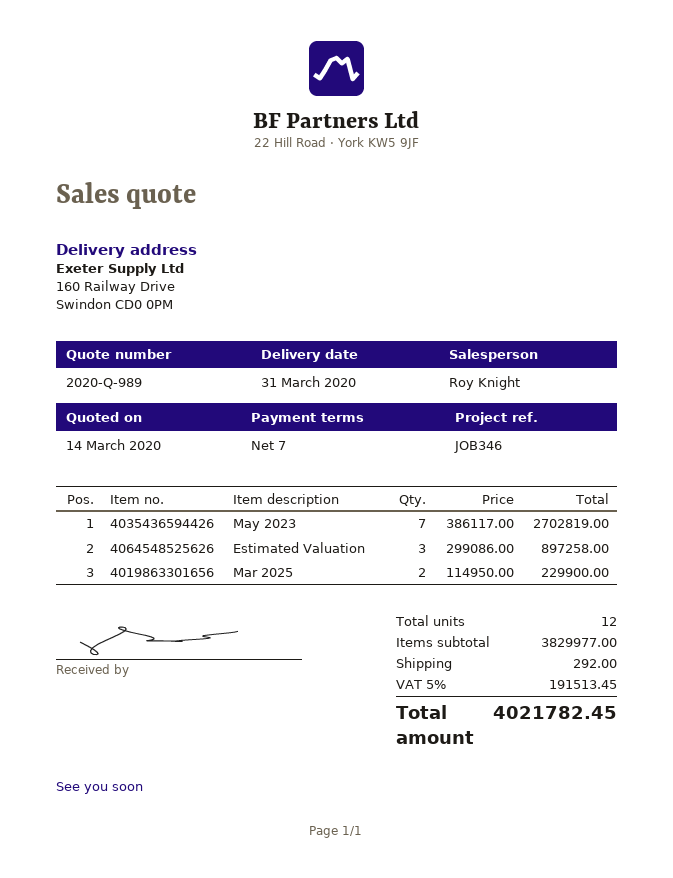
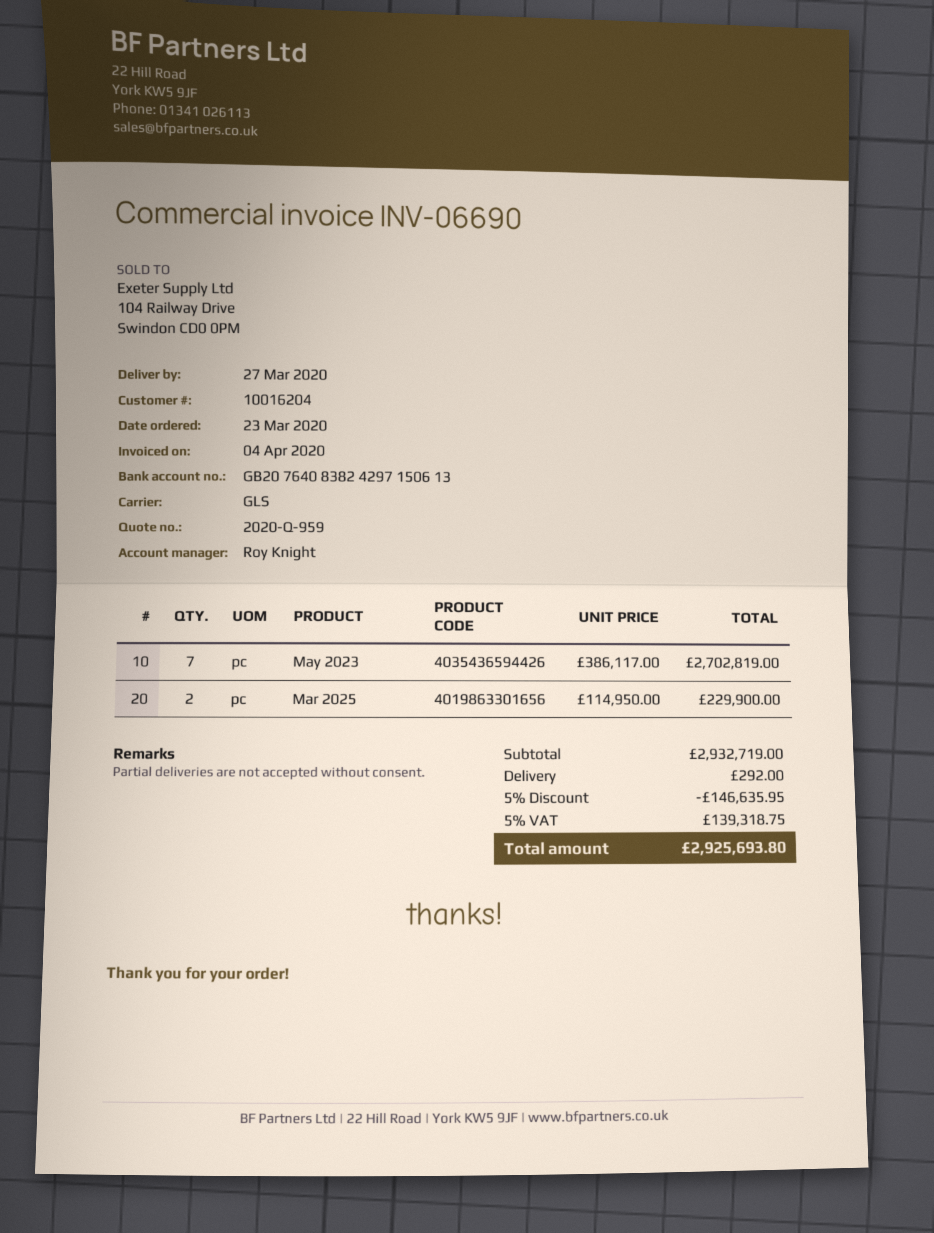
quote number: 2020-Q-989 -> 2020-Q-959
delivery date: 2020-03-31 -> 2020-03-27
Estimated Valuation: 3 x 299086.00 = 897258.00 -> none
subtotal: 3829977.00 -> 2932719.00
discount: none -> 5% = 146635.95
tax: 5% = 191513.45 -> 5% = 139318.75
total: 4021782.45 -> 2925693.80

